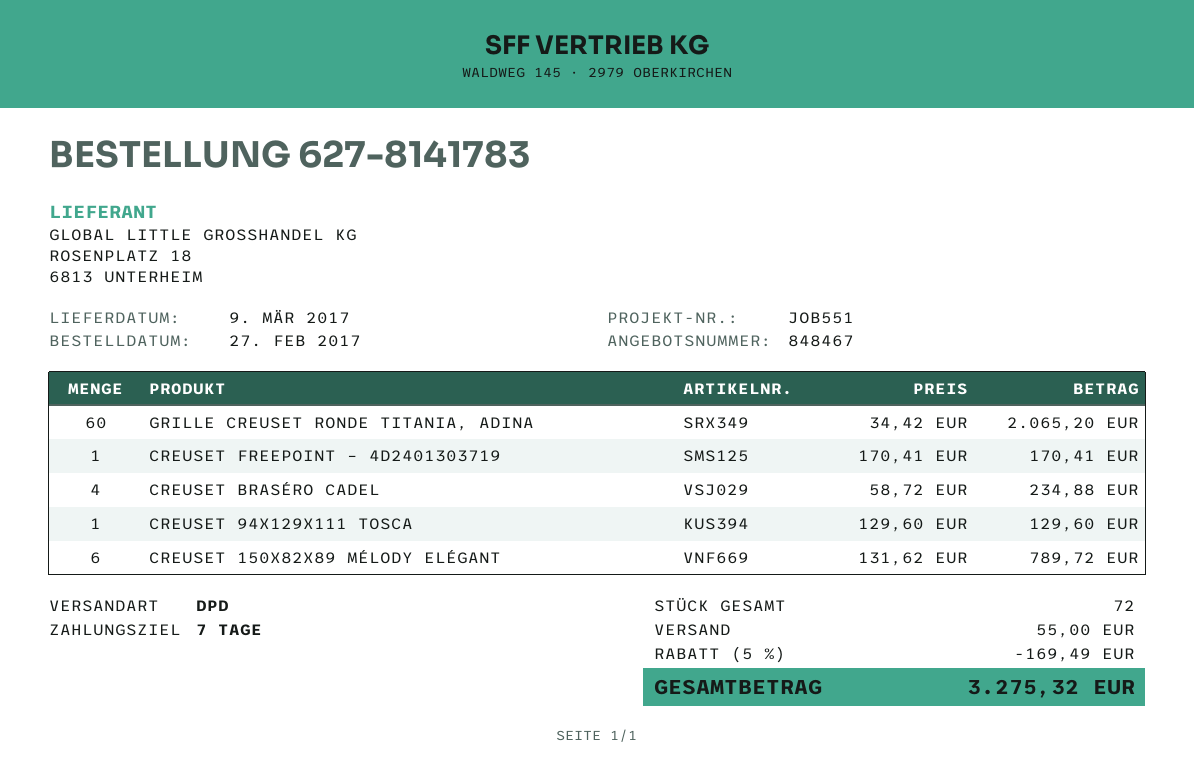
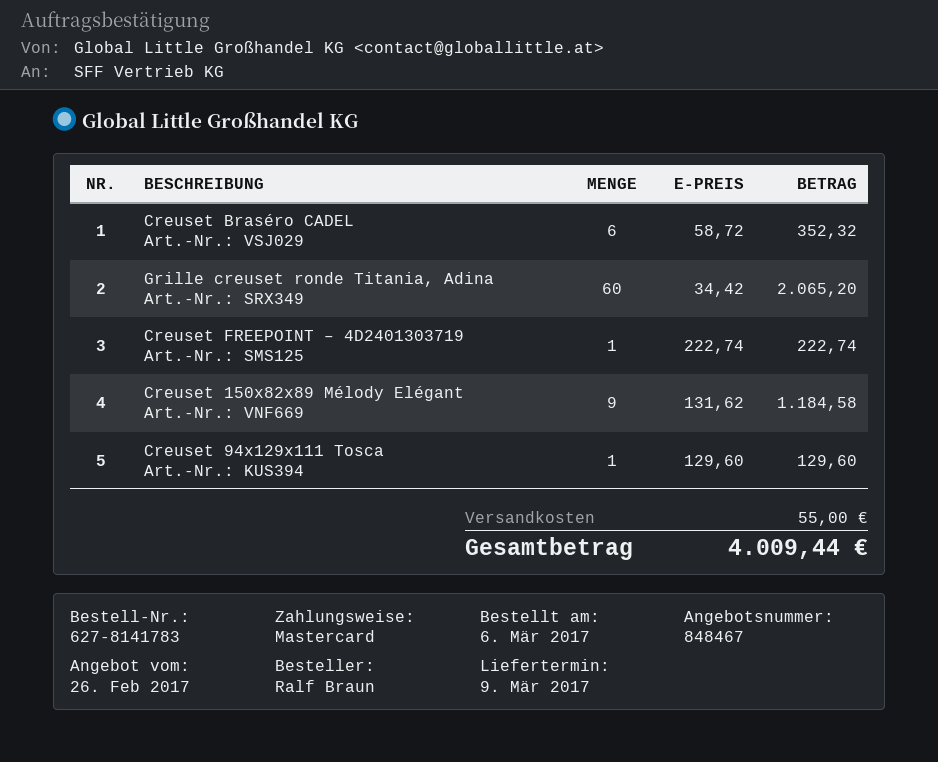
order date: 2017-02-27 -> 2017-03-06
CREUSET FREEPOINT – 4D2401303719: 1 x 170.41 = 170.41 -> 1 x 222.74 = 222.74
CREUSET BRASÉRO CADEL: 4 x 58.72 = 234.88 -> 6 x 58.72 = 352.32
CREUSET 150X82X89 MÉLODY ELÉGANT: 6 x 131.62 = 789.72 -> 9 x 131.62 = 1184.58
discount: 5% = 169.49 -> none
total: 3275.32 -> 4009.44

